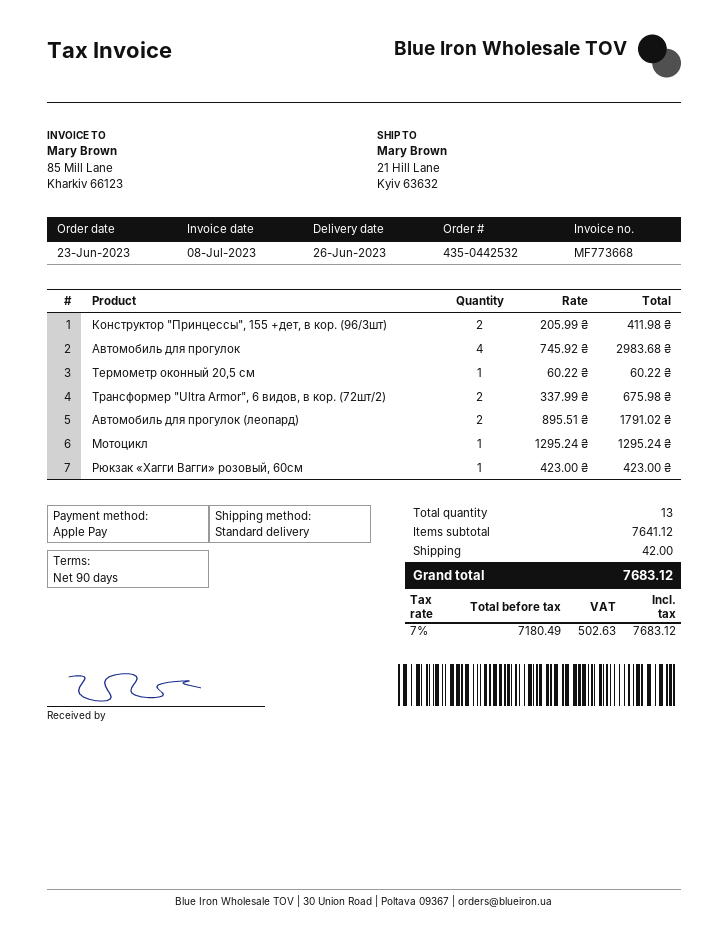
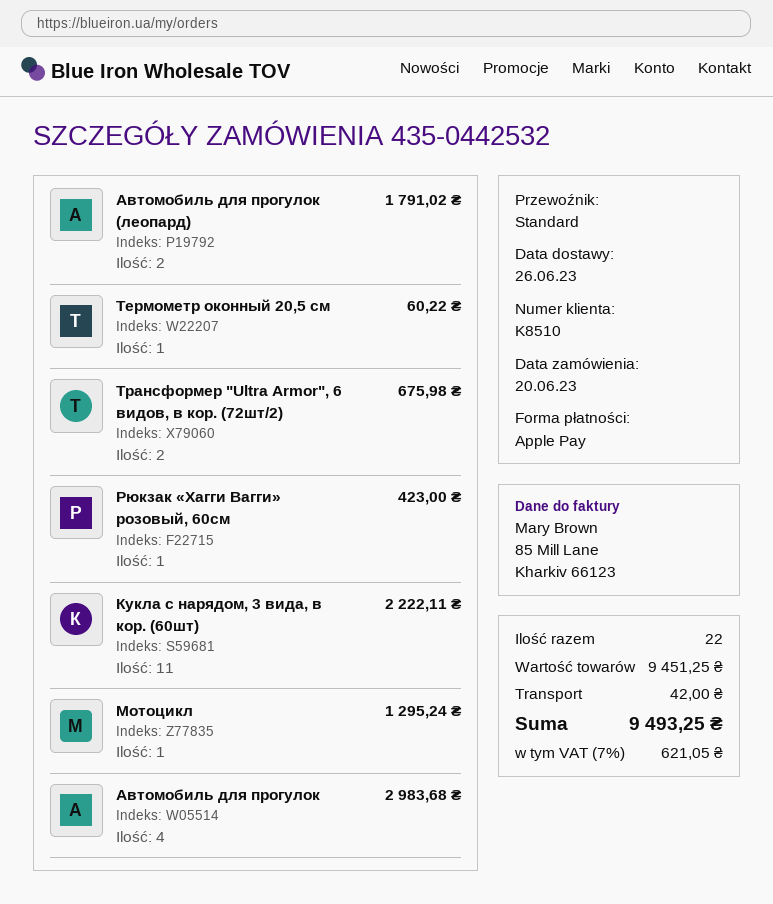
order date: 2023-06-23 -> 2023-06-20
Конструктор "Принцессы", 155 +дет, в кор. (96/3шт): 2 for 411.98 -> none
Кукла с нарядом, 3 вида, в кор. (60шт): none -> 11 for 2222.11
total quantity: 13 -> 22
subtotal: 7641.12 -> 9451.25
tax: 7% = 502.63 -> 7% = 621.05
total: 7683.12 -> 9493.25

